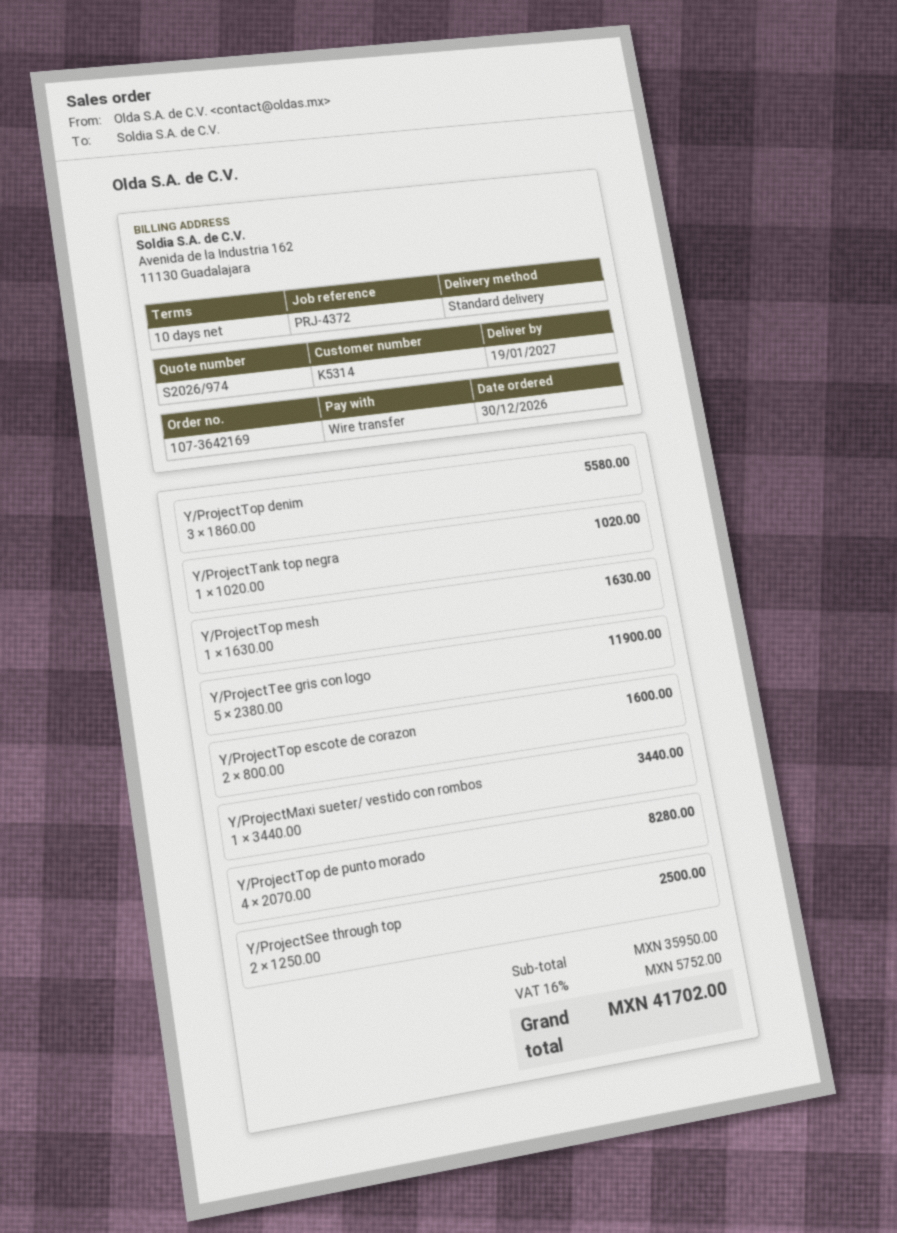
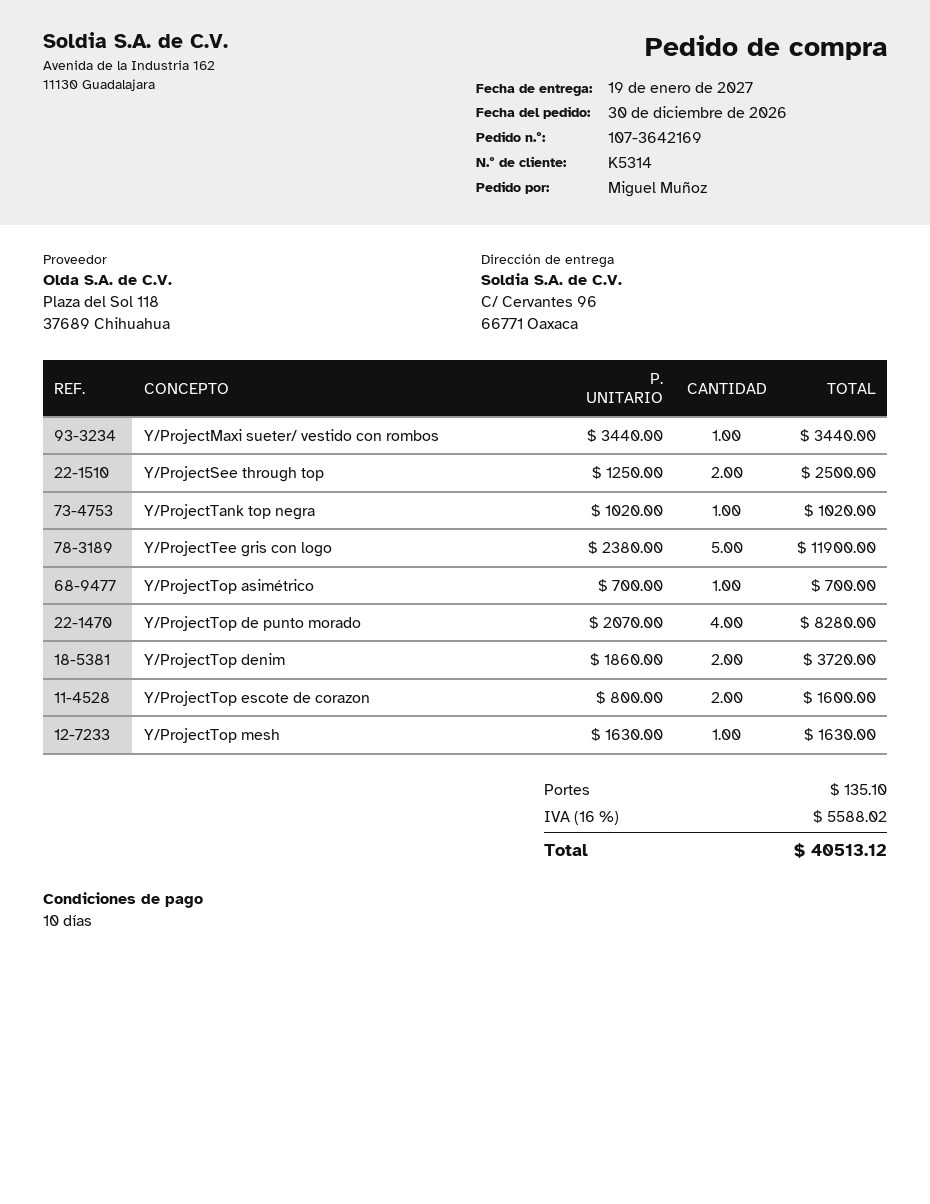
Y/ProjectTop denim: 3 x 1860.00 = 5580.00 -> 2 x 1860.00 = 3720.00
Y/ProjectTop asimétrico: none -> 1 x 700.00 = 700.00
shipping: none -> 135.10
tax: 16% = 5752.00 -> 16% = 5588.02
total: 41702.00 -> 40513.12

